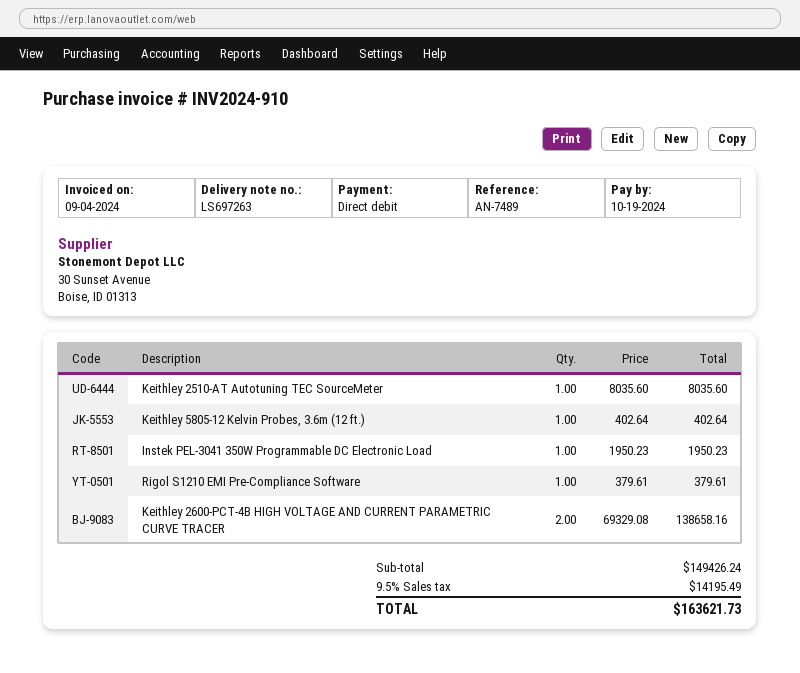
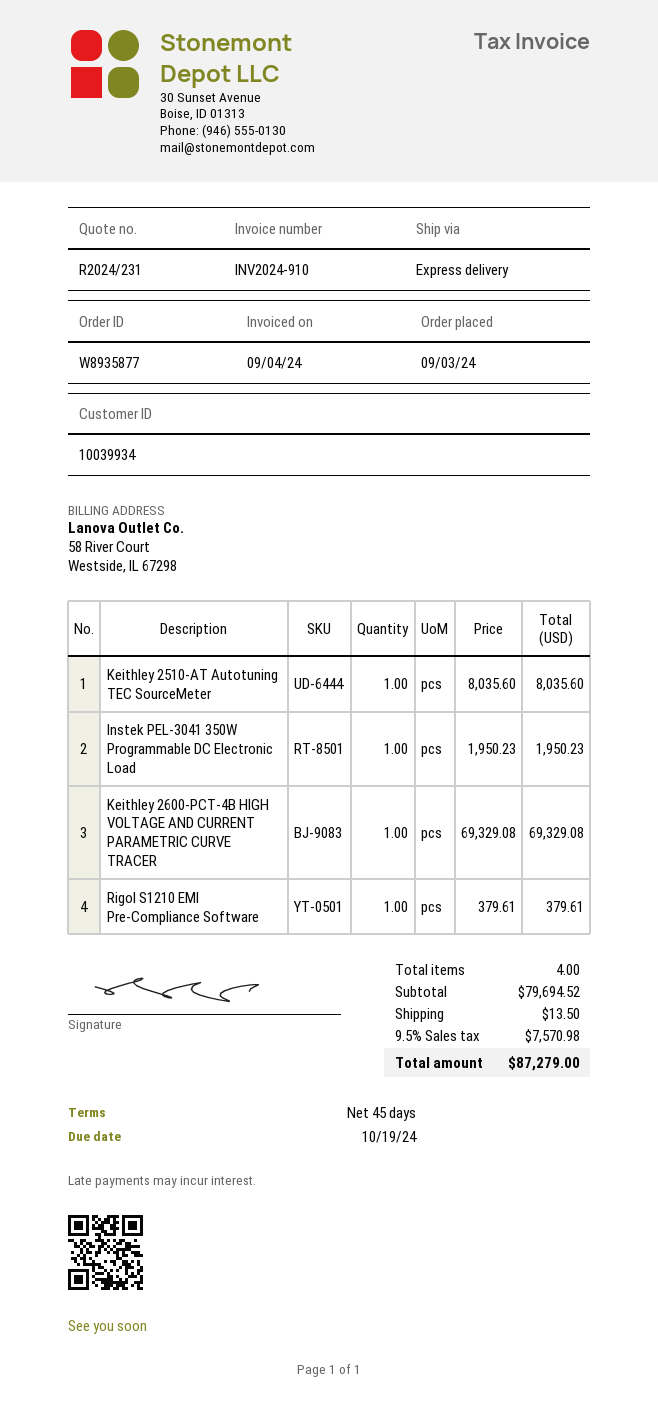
Keithley 5805-12 Kelvin Probes, 3.6m (12 ft.): 1 x 402.64 = 402.64 -> none
Keithley 2600-PCT-4B HIGH VOLTAGE AND CURRENT PARAMETRIC CURVE TRACER: 2 x 69329.08 = 138658.16 -> 1 x 69329.08 = 69329.08
subtotal: 149426.24 -> 79694.52
shipping: none -> 13.50
tax: 9.5% = 14195.49 -> 9.5% = 7570.98
total: 163621.73 -> 87279.00

